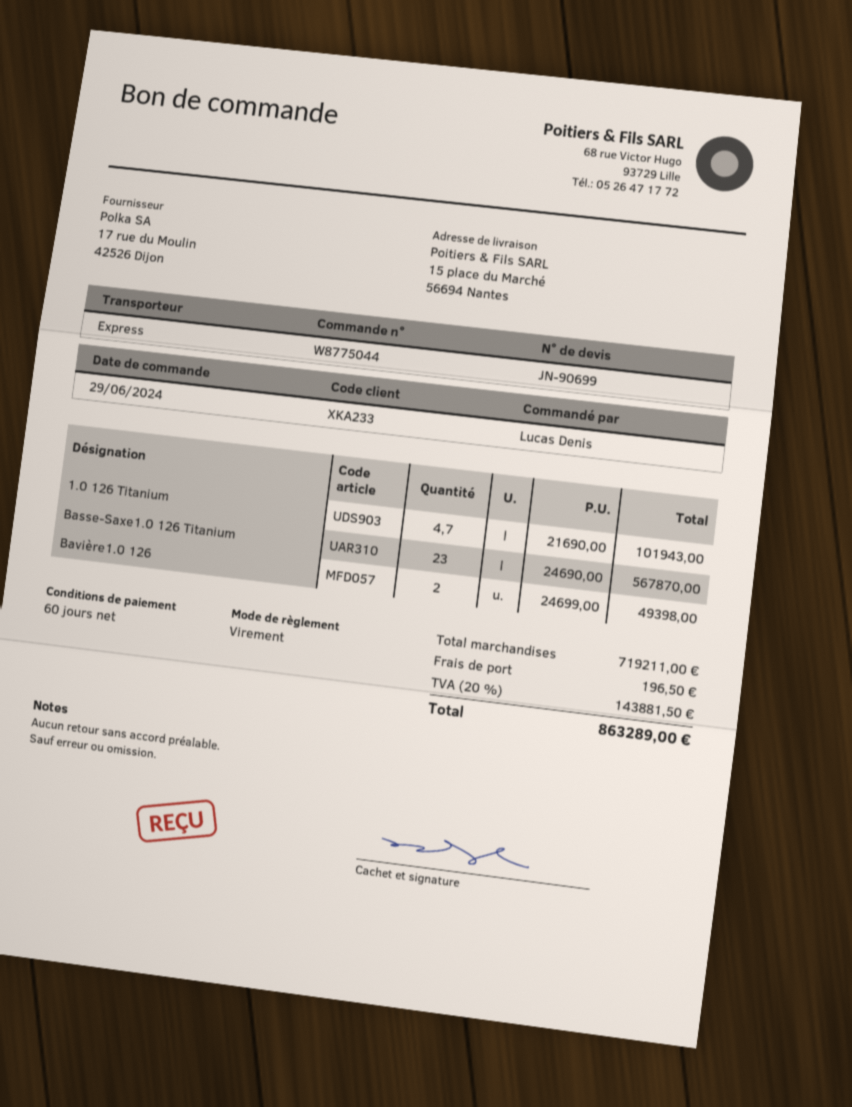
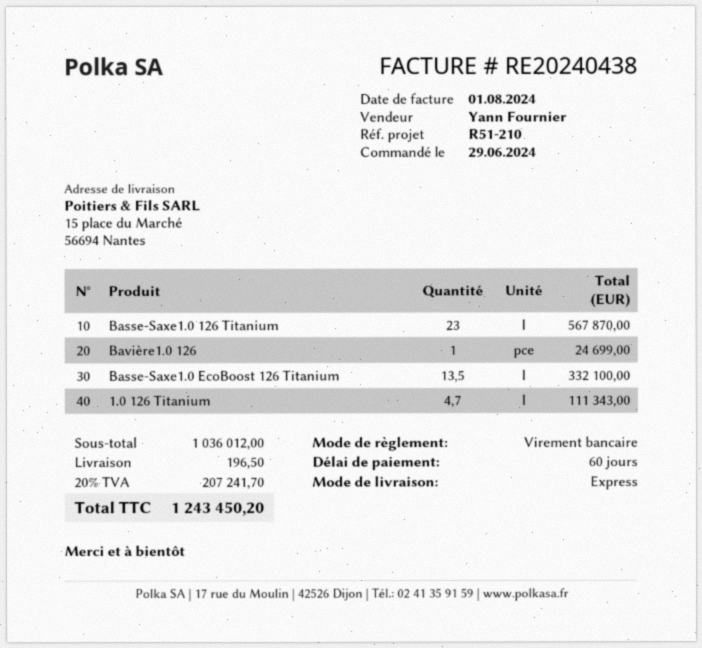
1.0 126 Titanium: 4.7 for 101943.00 -> 4.7 for 111343.00
Bavière1.0 126: 2 for 49398.00 -> 1 for 24699.00
Basse-Saxe1.0 EcoBoost 126 Titanium: none -> 13.5 for 332100.00
subtotal: 719211.00 -> 1036012.00
tax: 20% = 143881.50 -> 20% = 207241.70
total: 863289.00 -> 1243450.20

